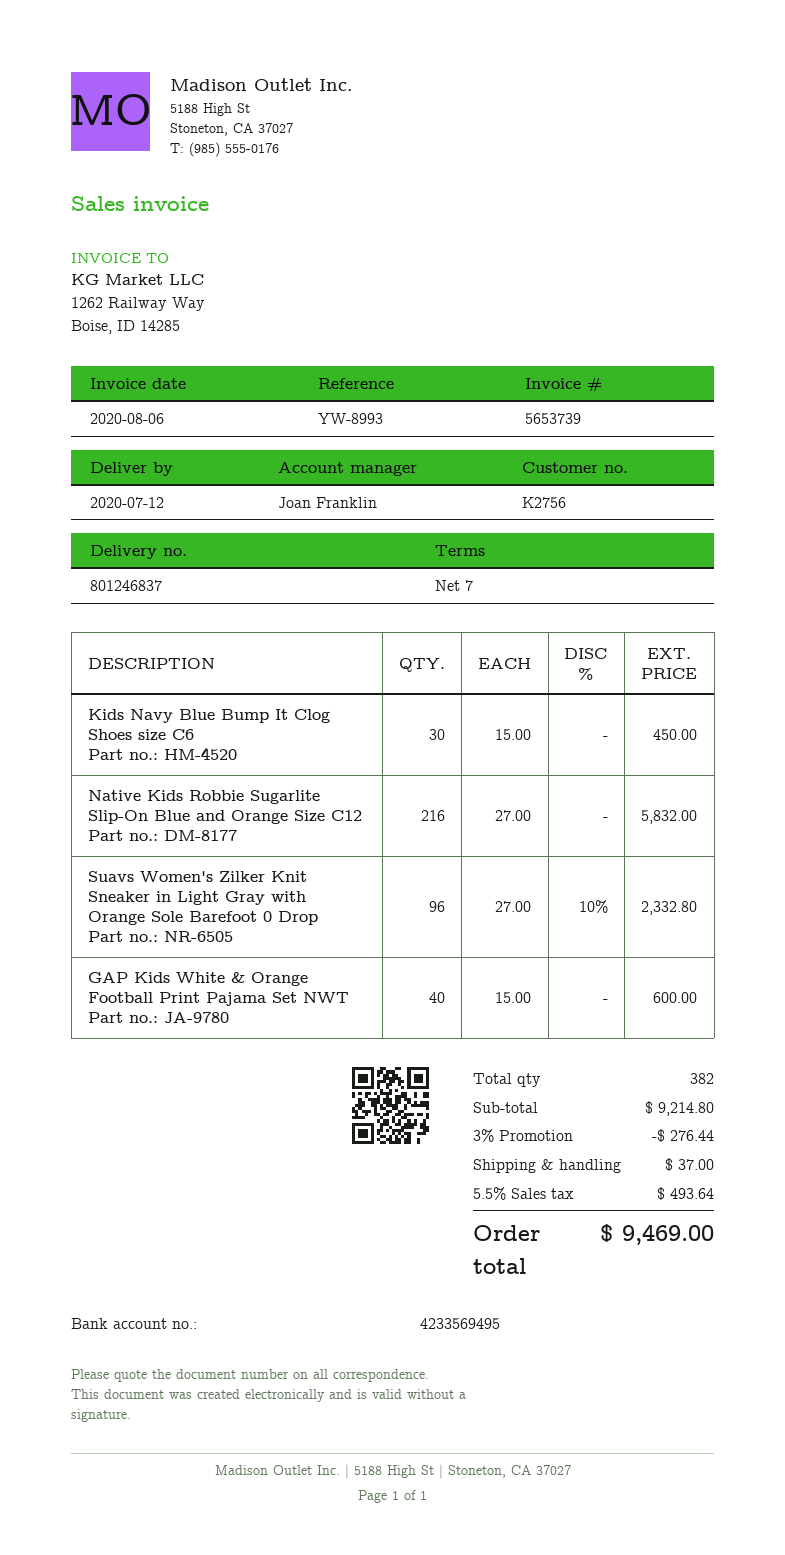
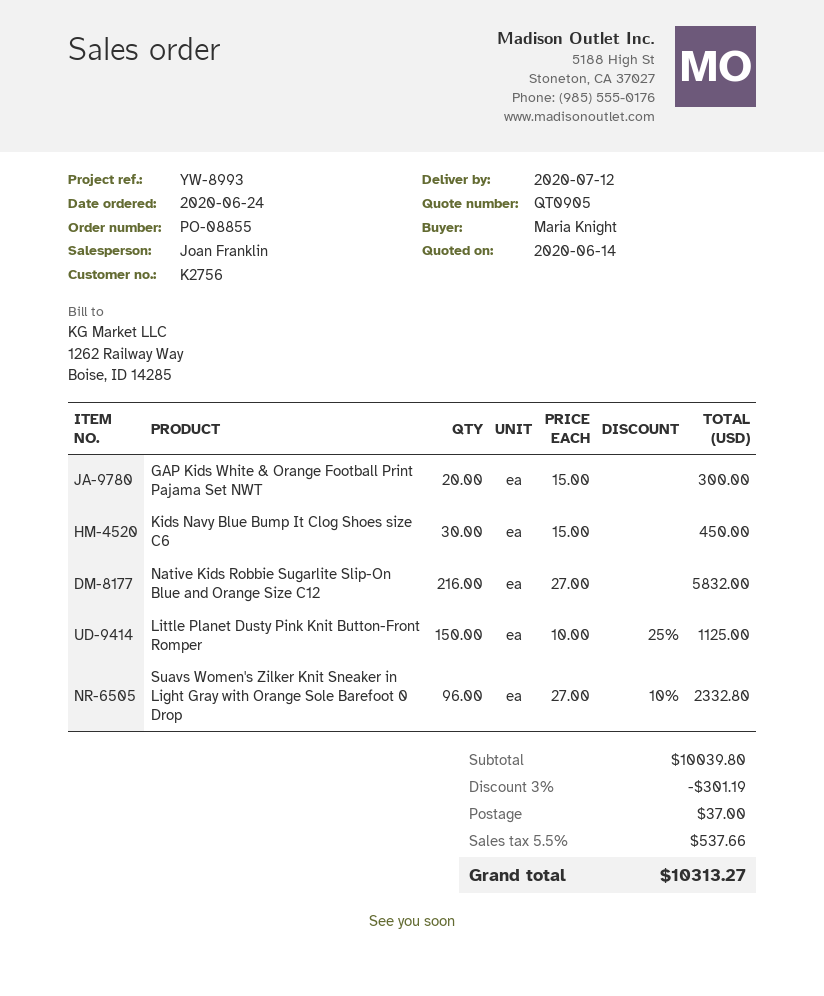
GAP Kids White & Orange Football Print Pajama Set NWT: 40 x 15.00 = 600.00 -> 20 x 15.00 = 300.00
Little Planet Dusty Pink Knit Button-Front Romper: none -> 150 x 10.00 - 25% = 1125.00
subtotal: 9214.80 -> 10039.80
discount: 3% = 276.44 -> 3% = 301.19
tax: 5.5% = 493.64 -> 5.5% = 537.66
total: 9469.00 -> 10313.27

